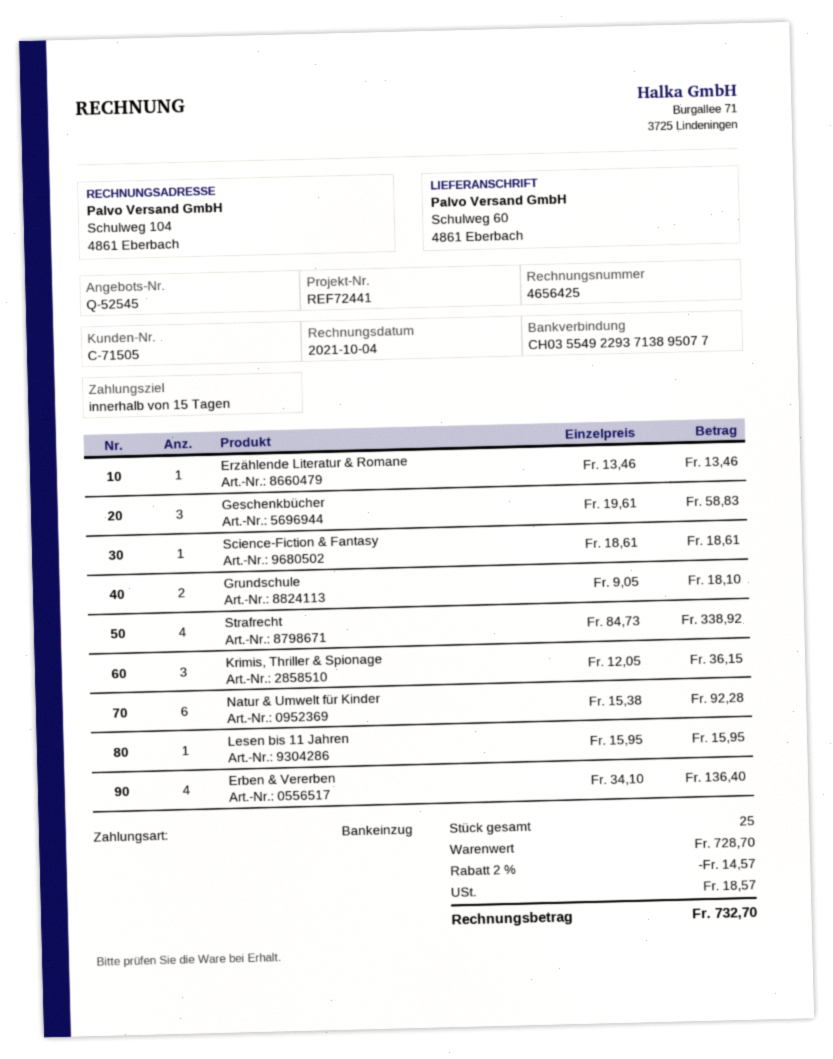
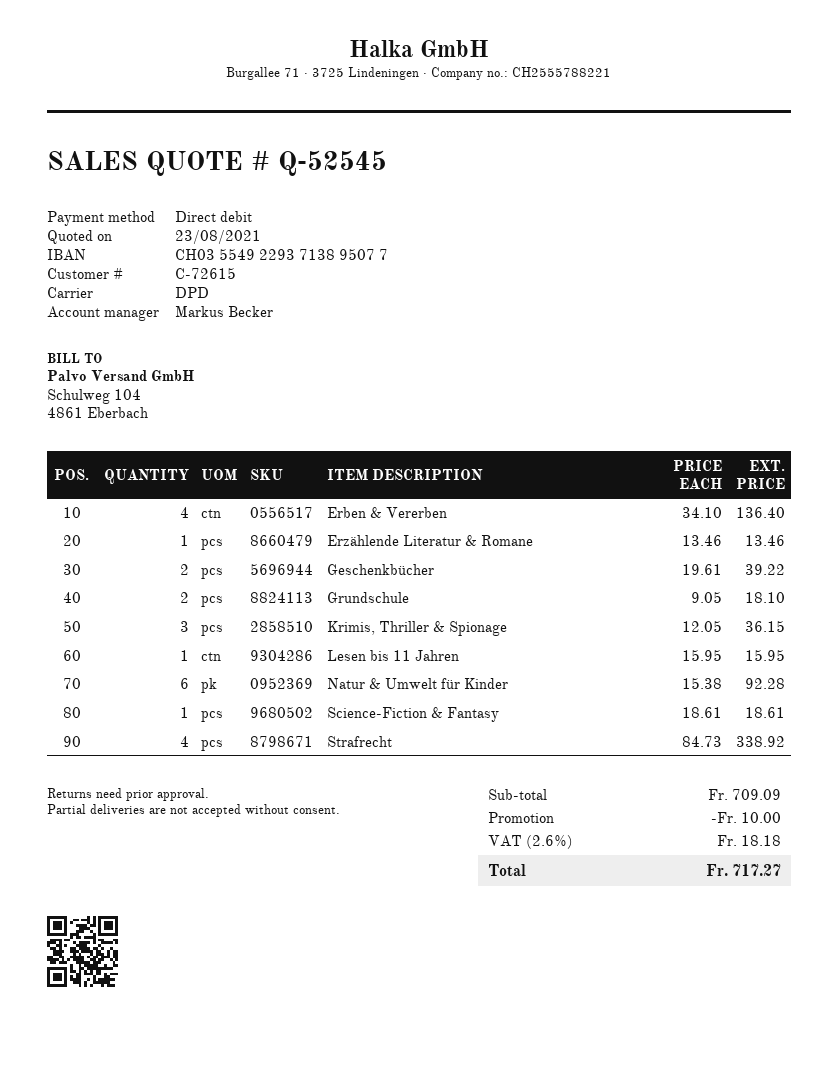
customer number: C-71505 -> C-72615
Geschenkbücher: 3 x 19.61 = 58.83 -> 2 x 19.61 = 39.22
subtotal: 728.70 -> 709.09
discount: 14.57 -> 10.00
tax: 18.57 -> 18.18
total: 732.70 -> 717.27

